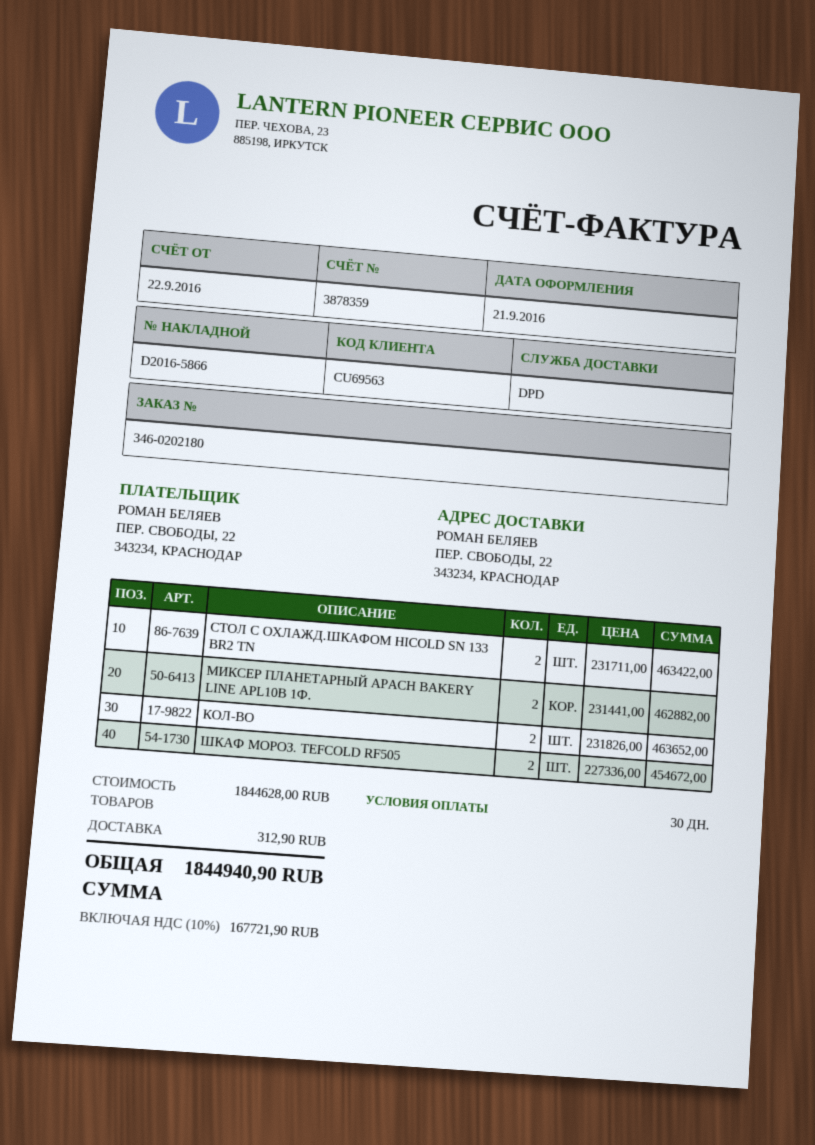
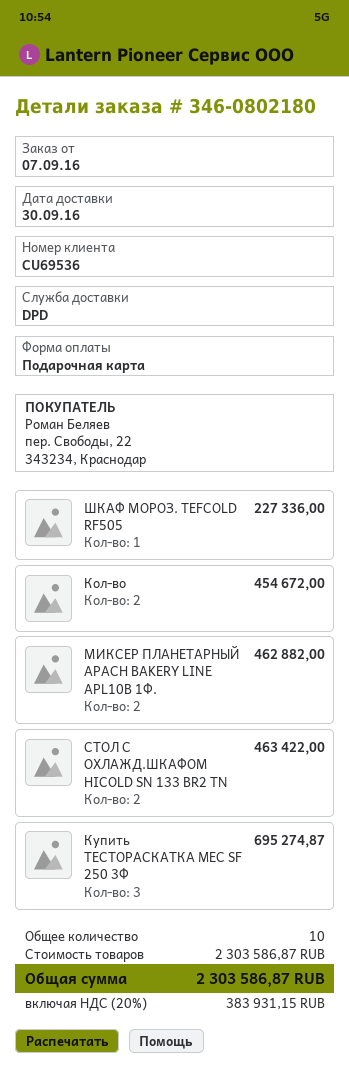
order number: 346-0202180 -> 346-0802180
order date: 2016-09-21 -> 2016-09-07
customer number: CU69563 -> CU69536
КОЛ-ВО: 2 for 463652.00 -> 2 for 454672.00
ШКАФ МОРОЗ. TEFCOLD RF505: 2 for 454672.00 -> 1 for 227336.00
Купить ТЕСТОРАСКАТКА MEC SF 250 3Ф: none -> 3 for 695274.87
subtotal: 1844628.00 -> 2303586.87
shipping: 312.90 -> none
tax: 10% = 167721.90 -> 20% = 383931.15
total: 1844940.90 -> 2303586.87

